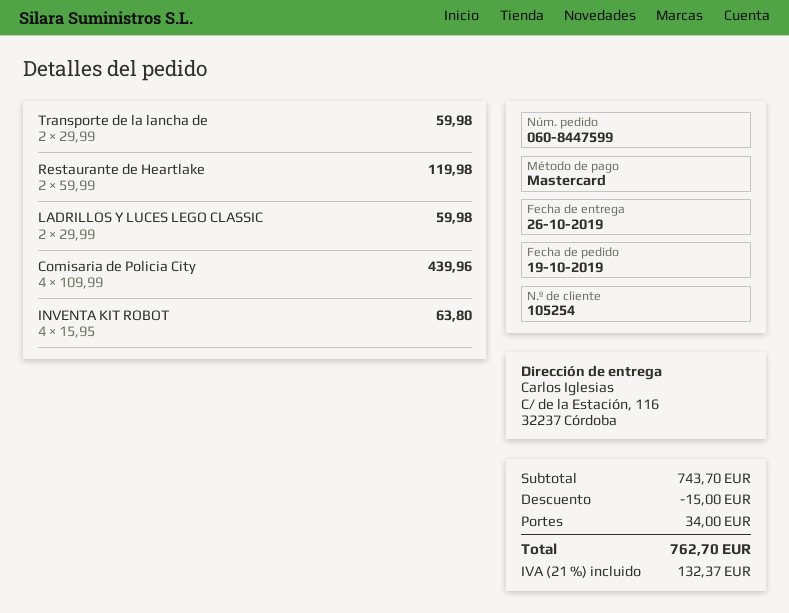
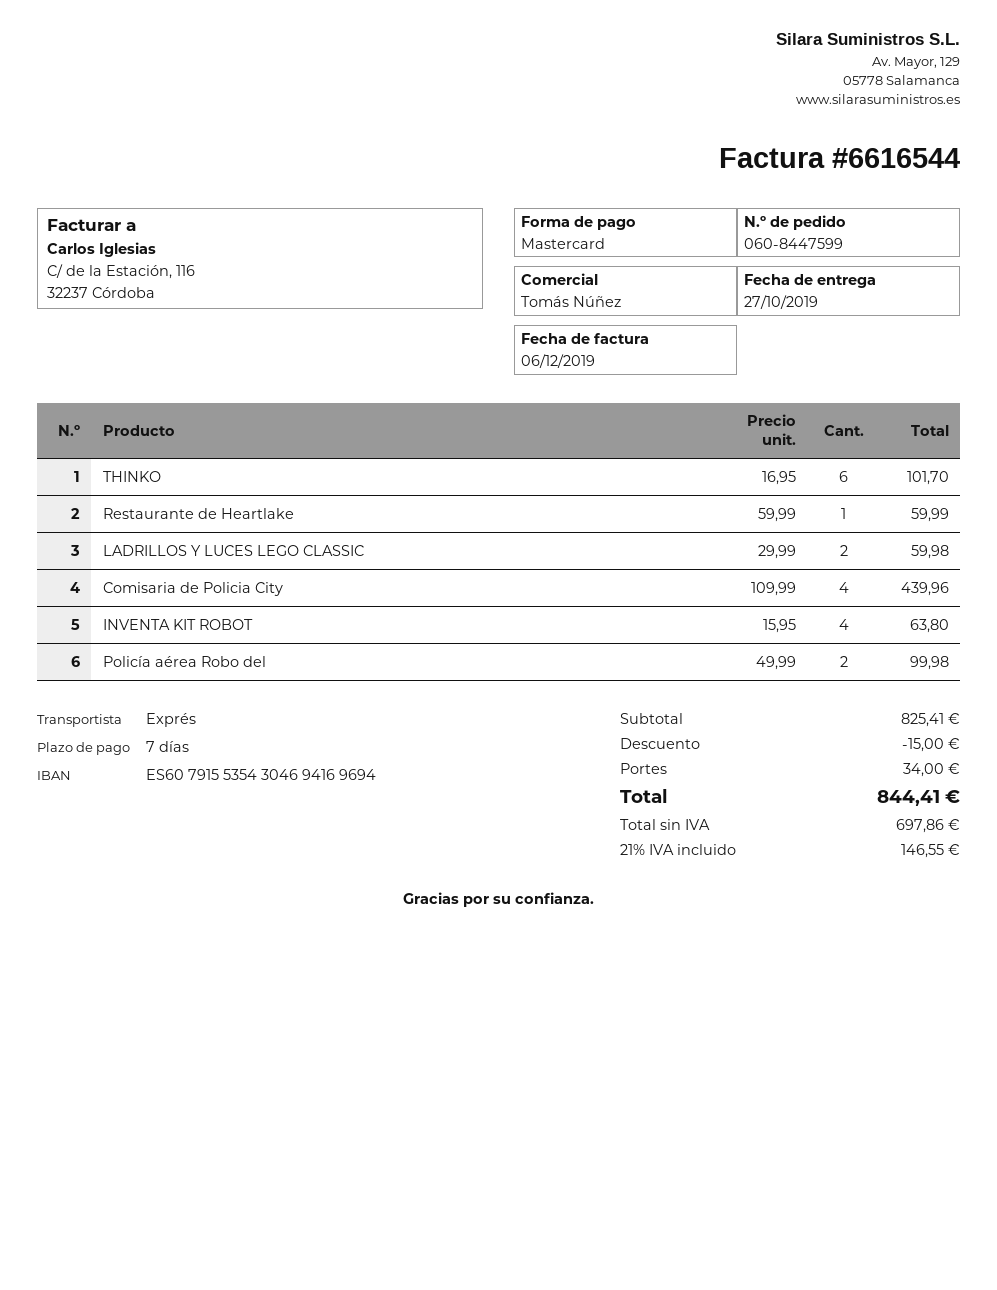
delivery date: 2019-10-26 -> 2019-10-27
Transporte de la lancha de: 2 x 29.99 = 59.98 -> none
Restaurante de Heartlake: 2 x 59.99 = 119.98 -> 1 x 59.99 = 59.99
THINKO: none -> 6 x 16.95 = 101.70
Policía aérea Robo del: none -> 2 x 49.99 = 99.98
subtotal: 743.70 -> 825.41
tax: 21% = 132.37 -> 21% = 146.55
total: 762.70 -> 844.41

